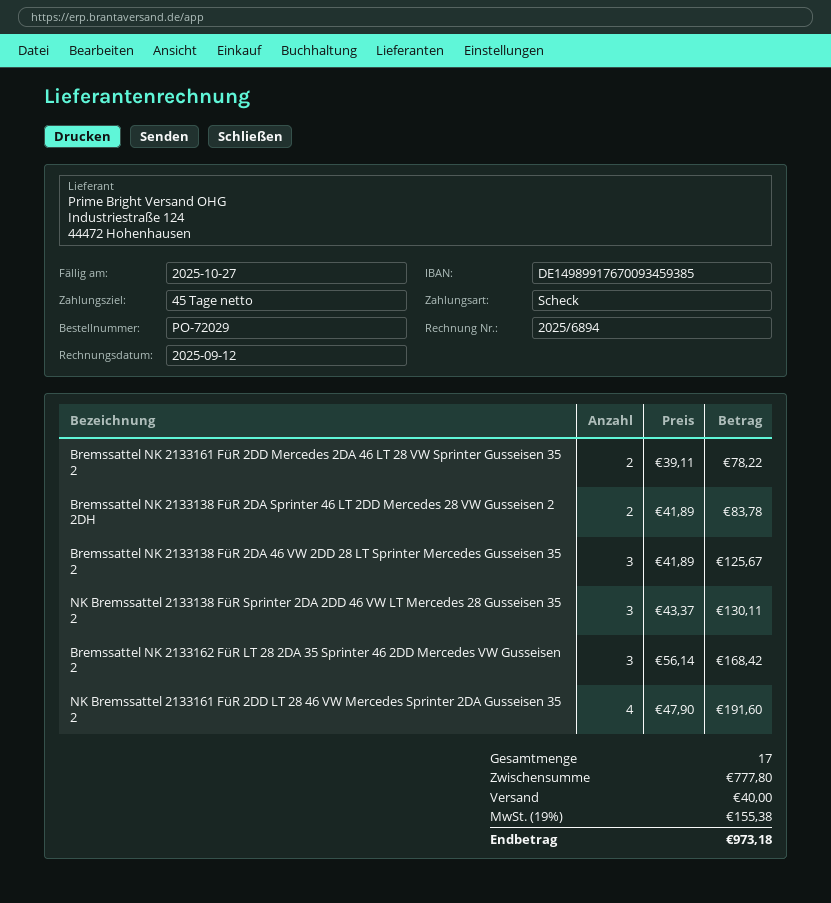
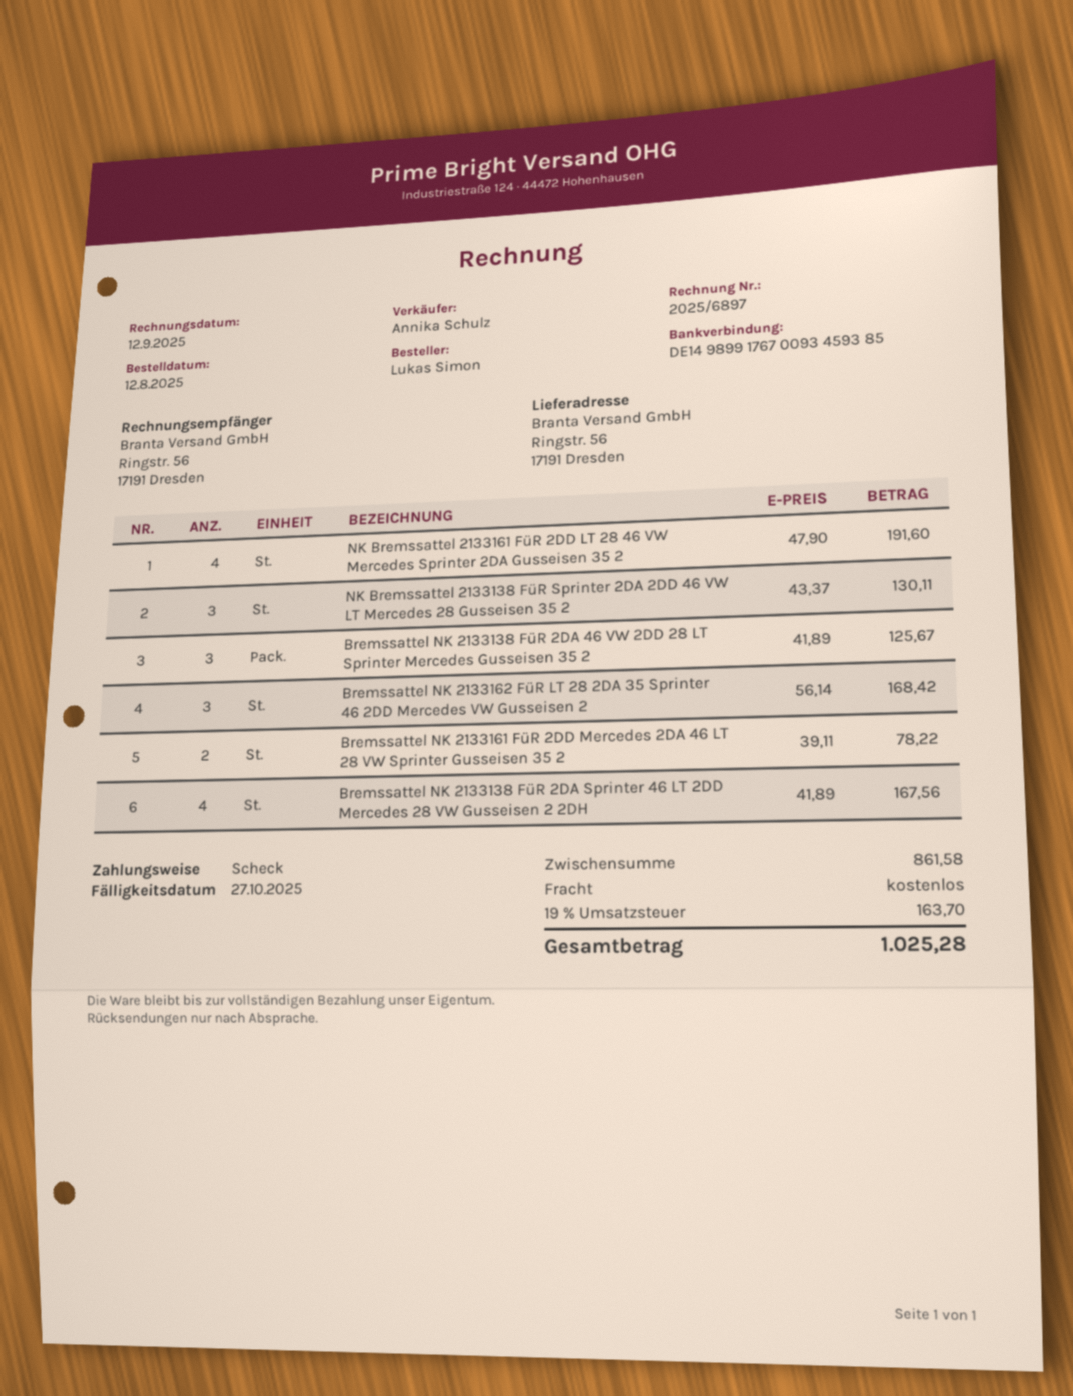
invoice number: 2025/6894 -> 2025/6897
Bremssattel NK 2133138 FüR 2DA Sprinter 46 LT 2DD Mercedes 28 VW Gusseisen 2 2DH: 2 x 41.89 = 83.78 -> 4 x 41.89 = 167.56
subtotal: 777.80 -> 861.58
shipping: 40.00 -> 0.00
tax: 19% = 155.38 -> 19% = 163.70
total: 973.18 -> 1025.28

